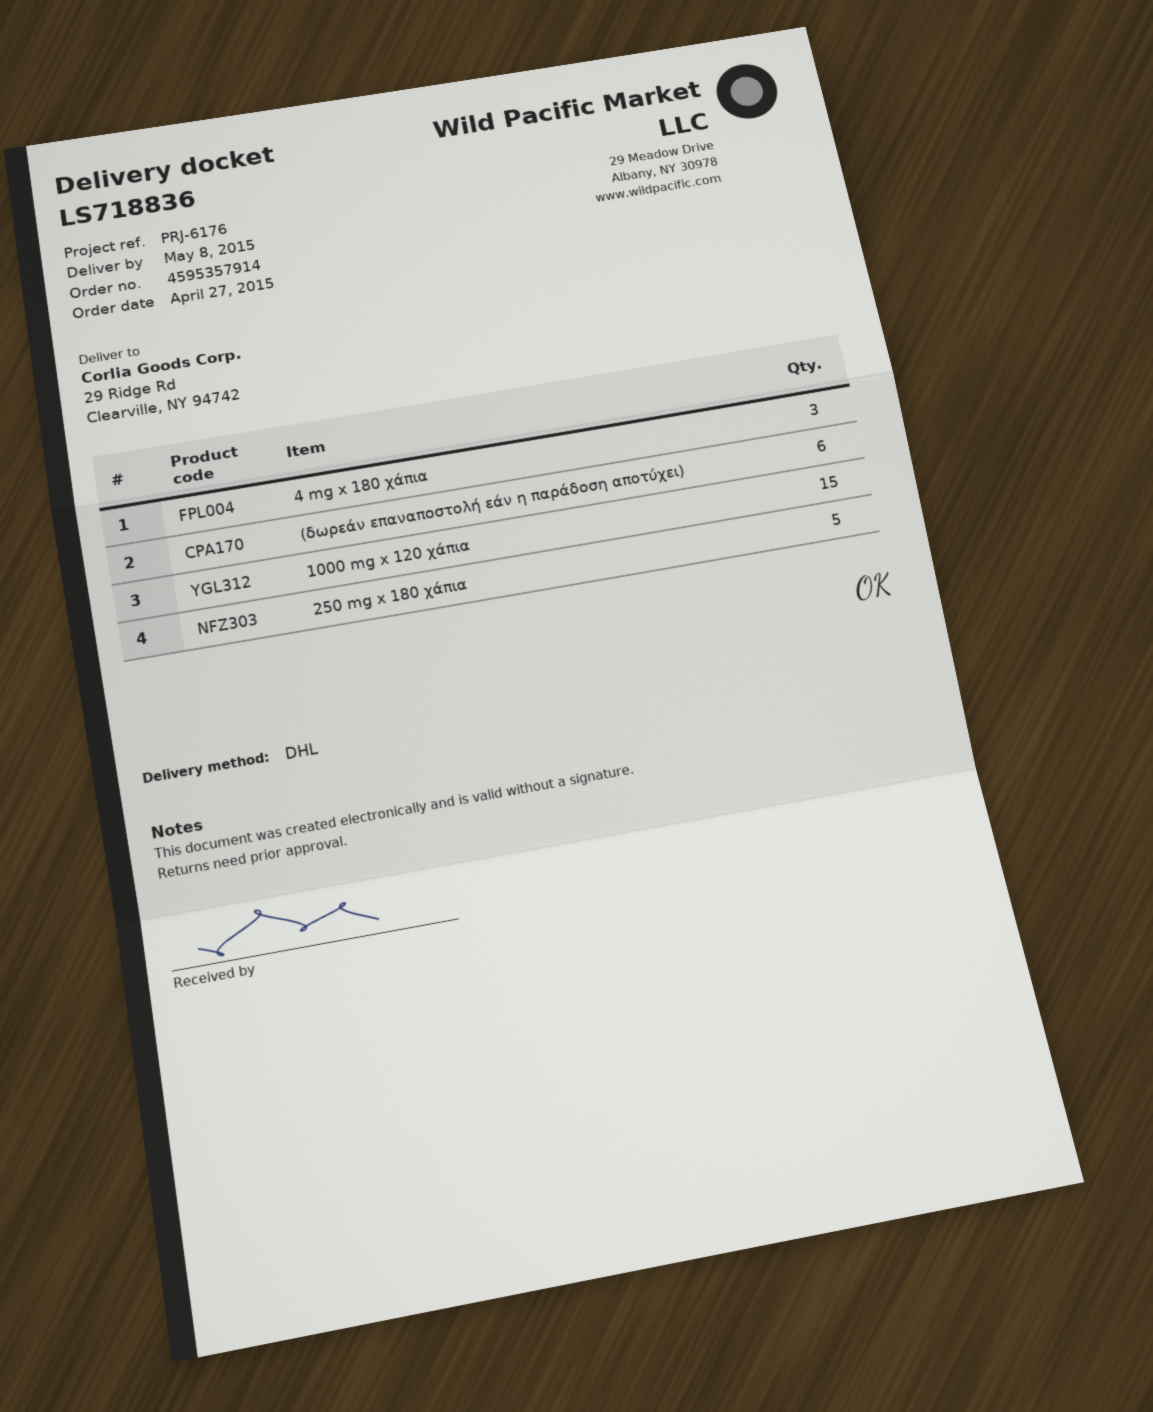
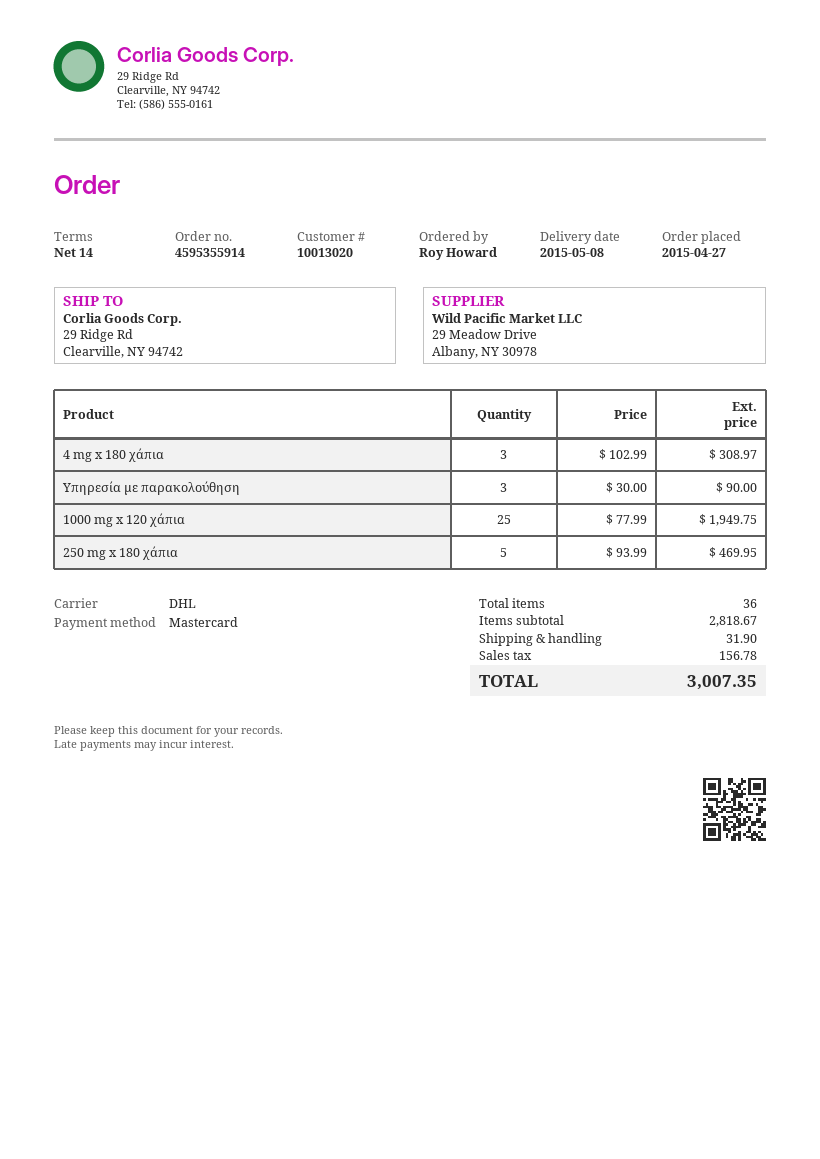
order number: 4595357914 -> 4595355914
(δωρεάν επαναποστολή εάν η παράδοση αποτύχει): 6 -> none
1000 mg x 120 χάπια: 15 -> 25
Υπηρεσία με παρακολούθηση: none -> 3

